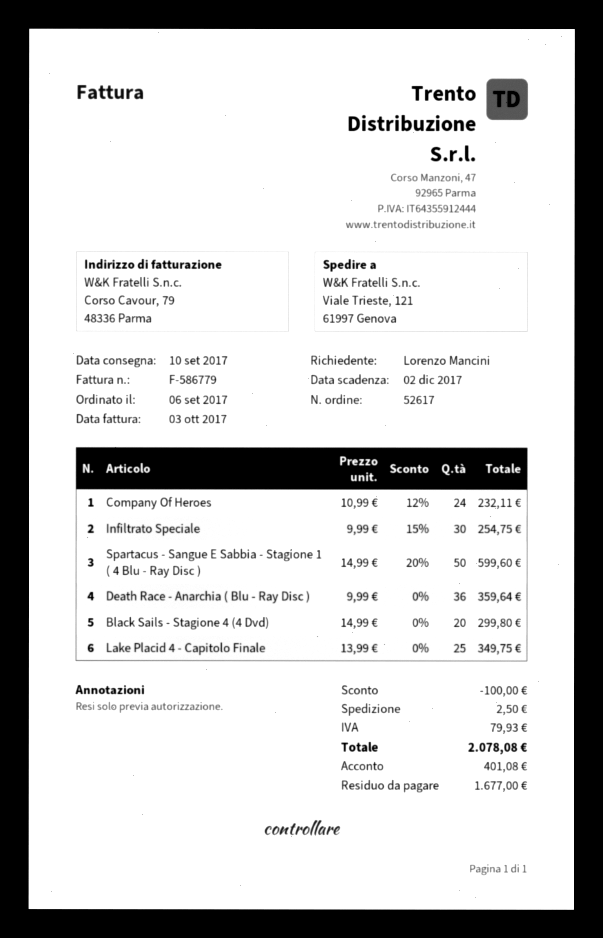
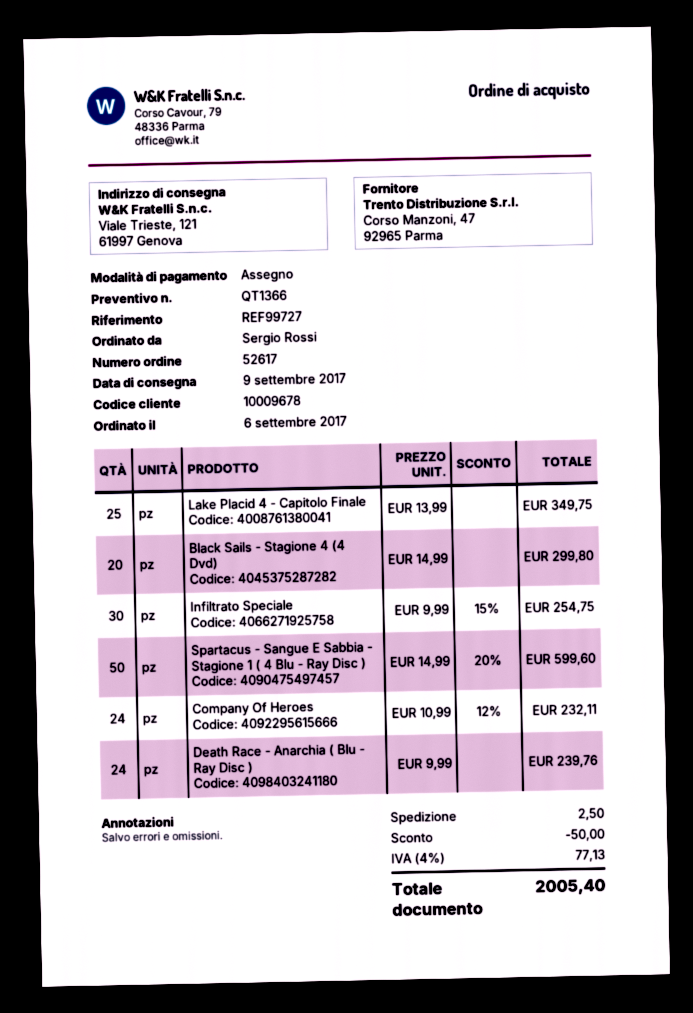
delivery date: 2017-09-10 -> 2017-09-09
ordered by: Lorenzo Mancini -> Sergio Rossi
Death Race - Anarchia ( Blu - Ray Disc ): 36 x 9.99 = 359.64 -> 24 x 9.99 = 239.76
discount: 100.00 -> 50.00
tax: 79.93 -> 77.13
total: 2078.08 -> 2005.40

